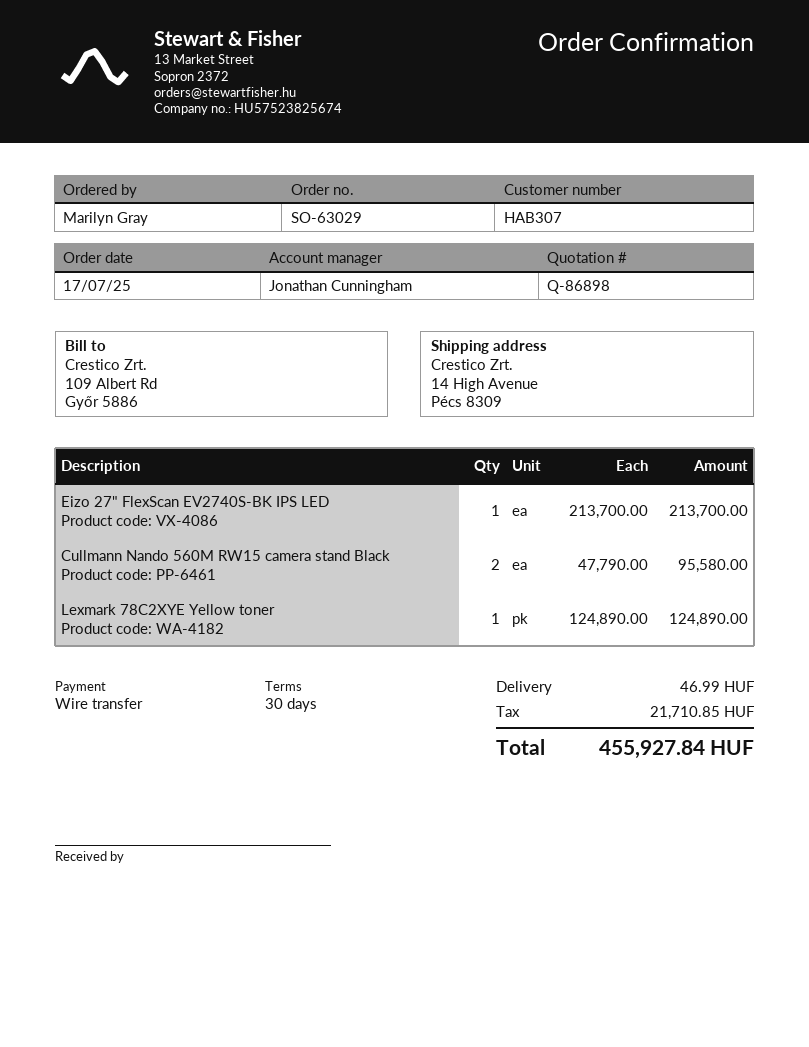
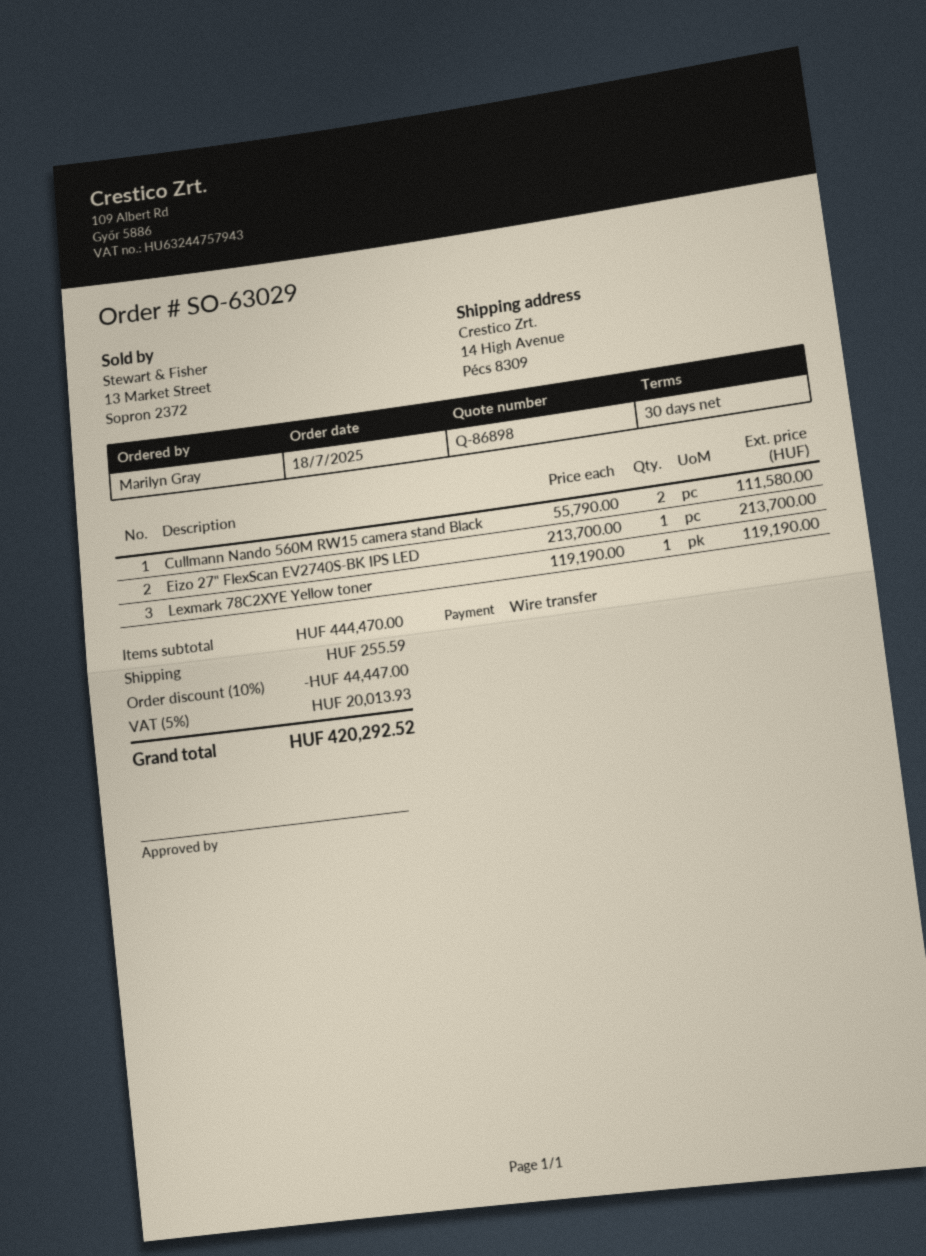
order date: 2025-07-17 -> 2025-07-18
Cullmann Nando 560M RW15 camera stand Black: 2 x 47790.00 = 95580.00 -> 2 x 55790.00 = 111580.00
Lexmark 78C2XYE Yellow toner: 1 x 124890.00 = 124890.00 -> 1 x 119190.00 = 119190.00
discount: none -> 10% = 44447.00
shipping: 46.99 -> 255.59
tax: 21710.85 -> 20013.93
total: 455927.84 -> 420292.52

